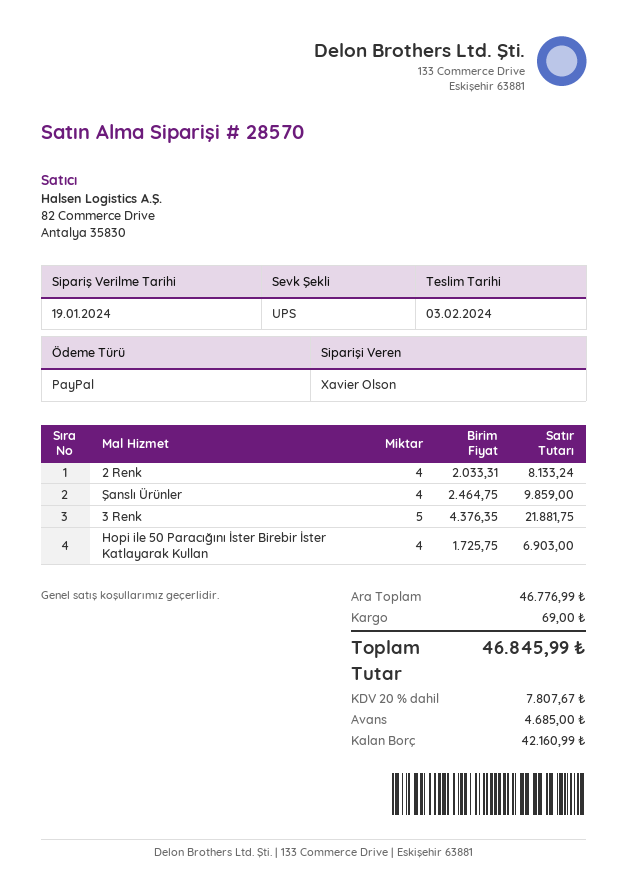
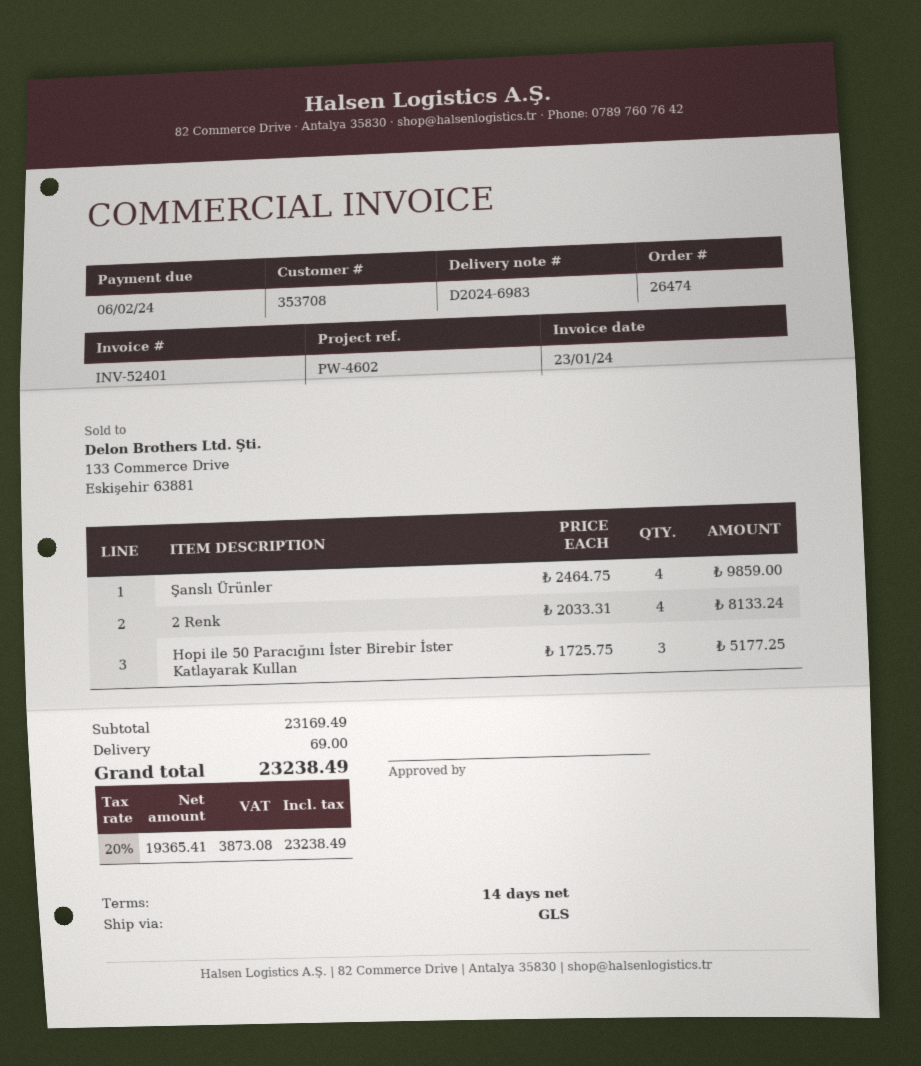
order number: 28570 -> 26474
shipping method: UPS -> GLS
3 Renk: 5 x 4376.35 = 21881.75 -> none
Hopi ile 50 Paracığını İster Birebir İster Katlayarak Kullan: 4 x 1725.75 = 6903.00 -> 3 x 1725.75 = 5177.25
subtotal: 46776.99 -> 23169.49
tax: 20% = 7807.67 -> 20% = 3873.08
total: 46845.99 -> 23238.49

